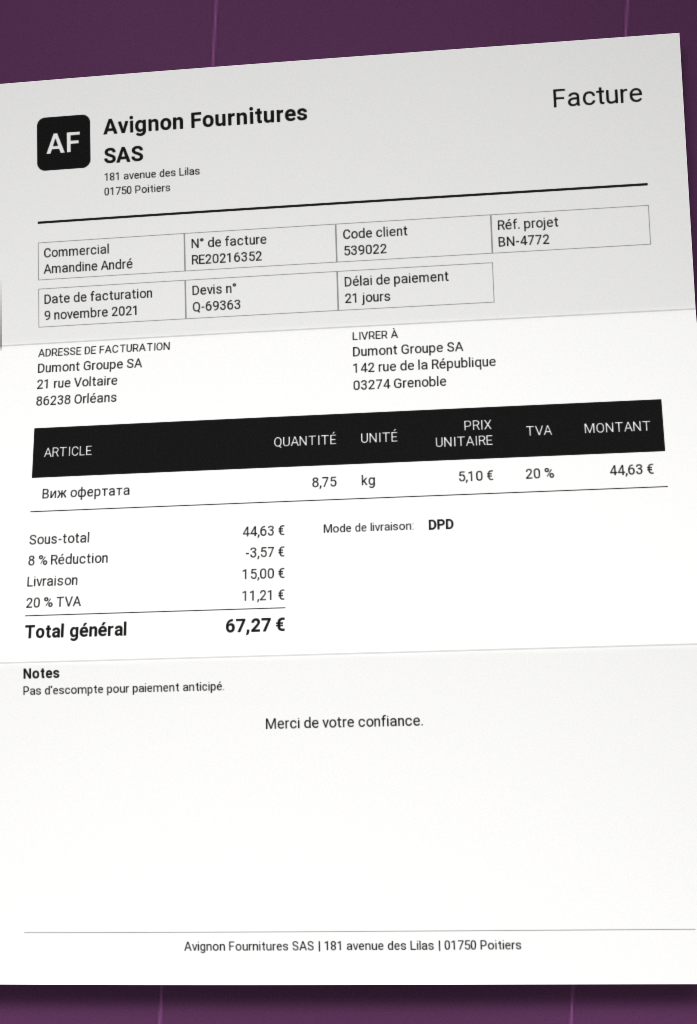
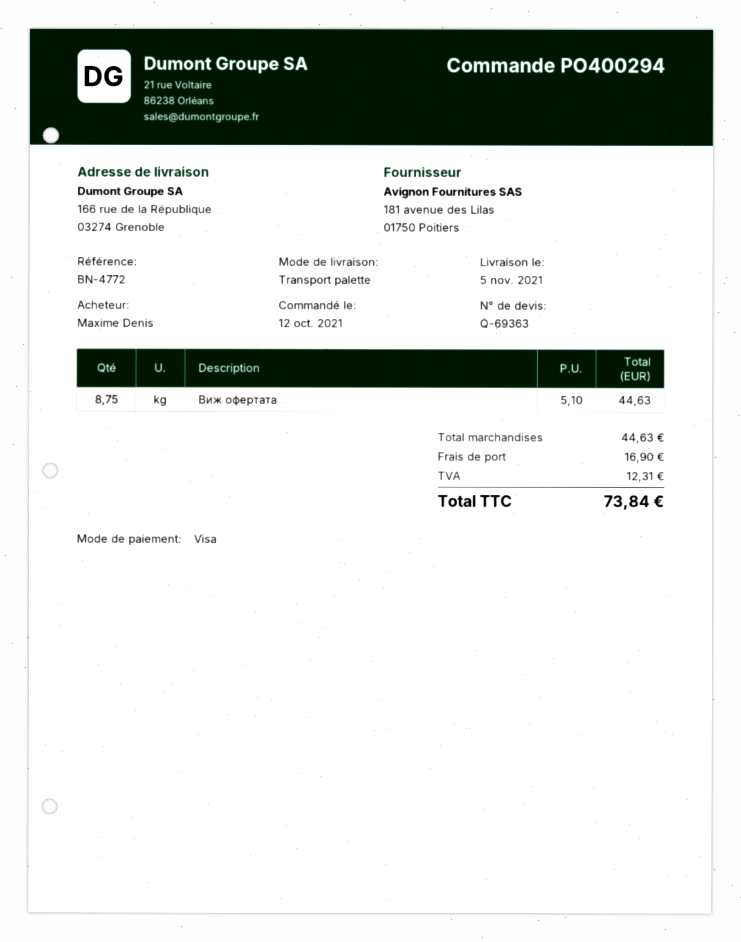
shipping method: DPD -> pallet freight
ship to: 142 rue de la République, 03274 Grenoble -> 166 rue de la République, 03274 Grenoble
discount: 8% = 3.57 -> none
shipping: 15.00 -> 16.90
tax: 11.21 -> 12.31
total: 67.27 -> 73.84

